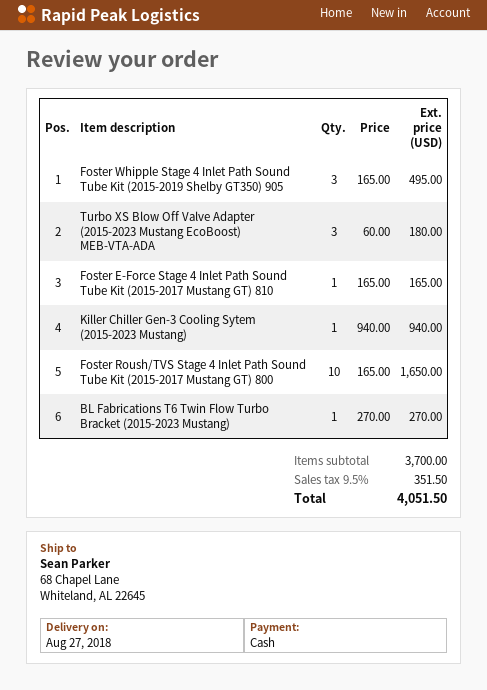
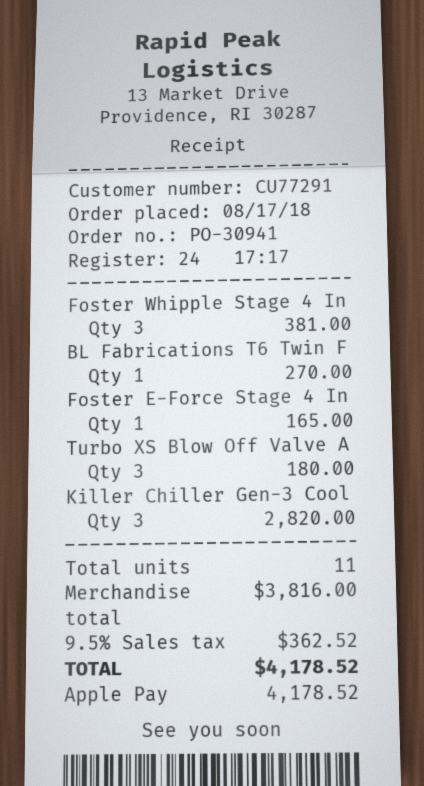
payment method: cash -> Apple Pay
Foster Whipple Stage 4 Inlet Path Sound Tube Kit (2015-2019 Shelby GT350) 905: 3 for 495.00 -> 3 for 381.00
Killer Chiller Gen-3 Cooling Sytem (2015-2023 Mustang): 1 for 940.00 -> 3 for 2820.00
Foster Roush/TVS Stage 4 Inlet Path Sound Tube Kit (2015-2017 Mustang GT) 800: 10 for 1650.00 -> none
subtotal: 3700.00 -> 3816.00
tax: 9.5% = 351.50 -> 9.5% = 362.52
total: 4051.50 -> 4178.52

